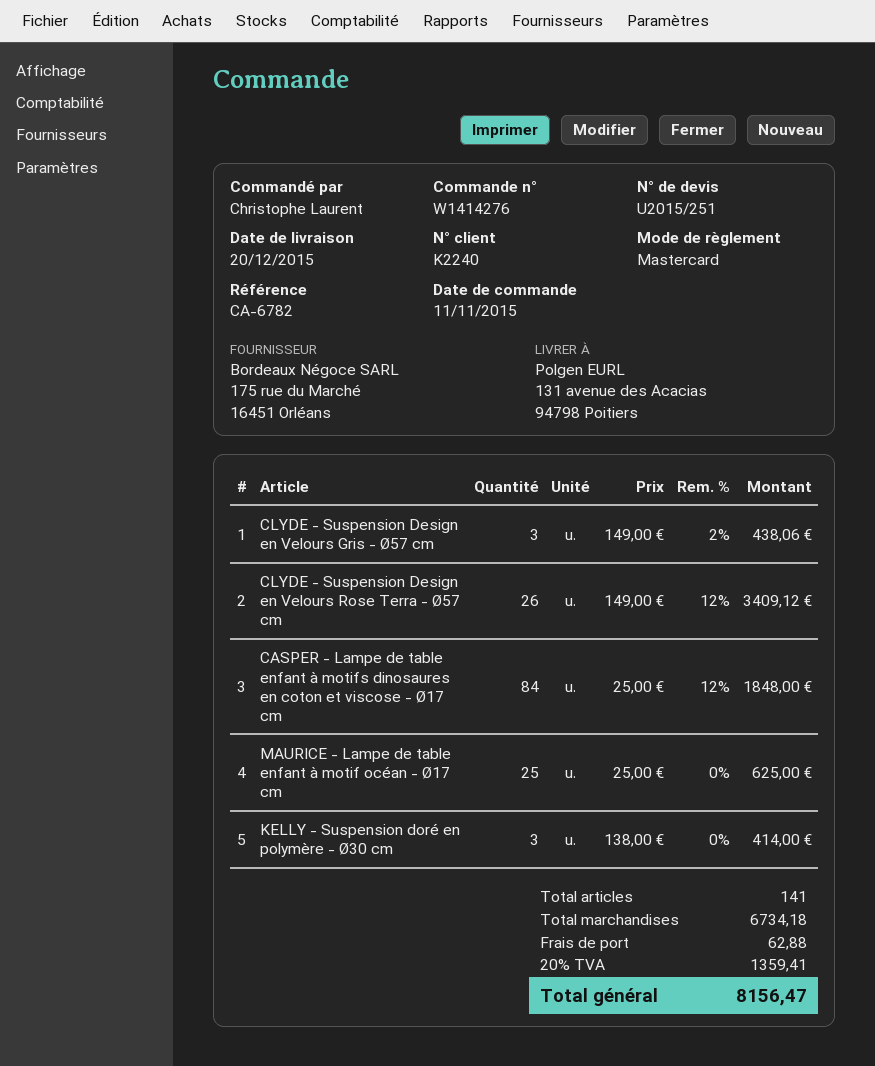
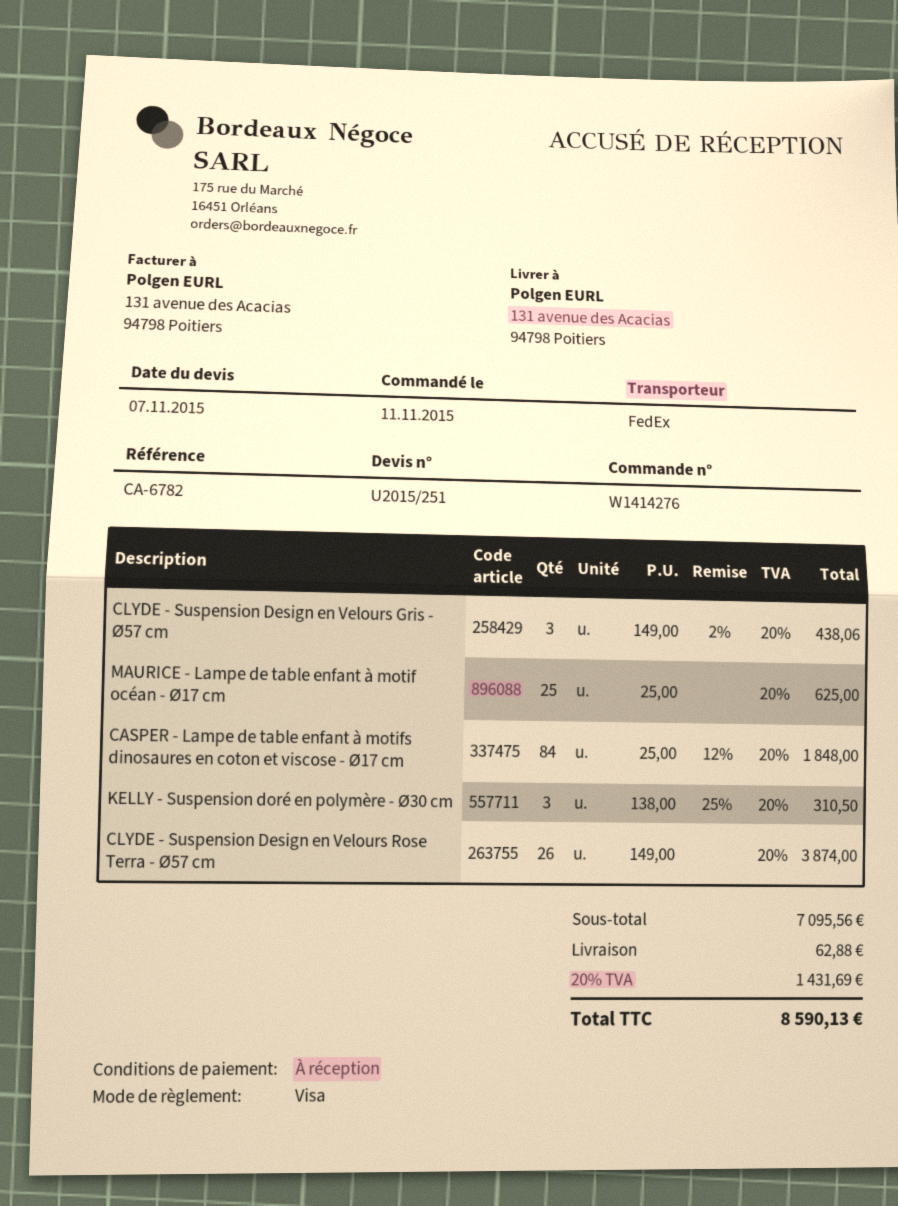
payment method: Mastercard -> Visa
CLYDE - Suspension Design en Velours Rose Terra - Ø57 cm: 26 x 149.00 - 12% = 3409.12 -> 26 x 149.00 = 3874.00
KELLY - Suspension doré en polymère - Ø30 cm: 3 x 138.00 = 414.00 -> 3 x 138.00 - 25% = 310.50
subtotal: 6734.18 -> 7095.56
tax: 20% = 1359.41 -> 20% = 1431.69
total: 8156.47 -> 8590.13

